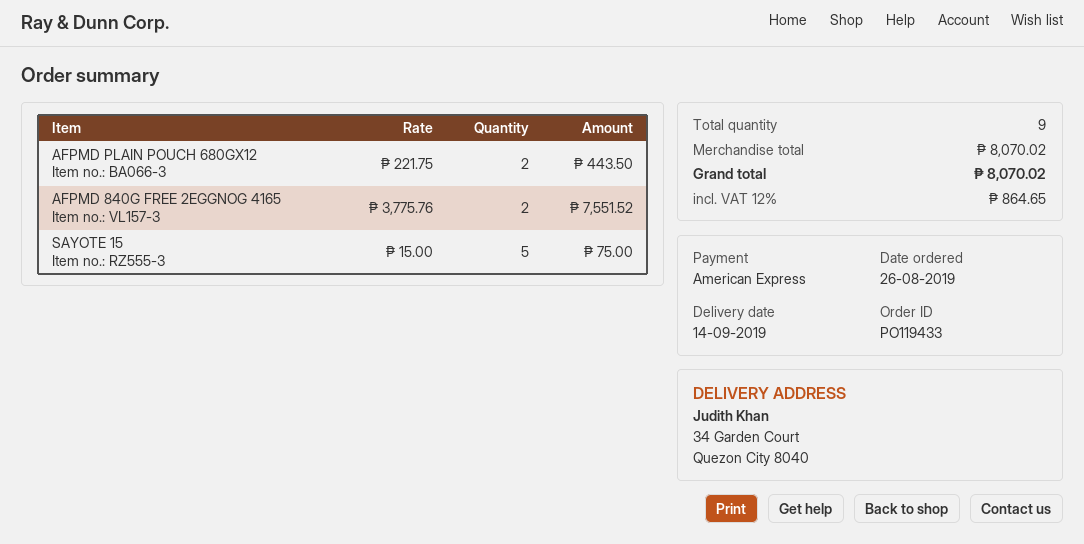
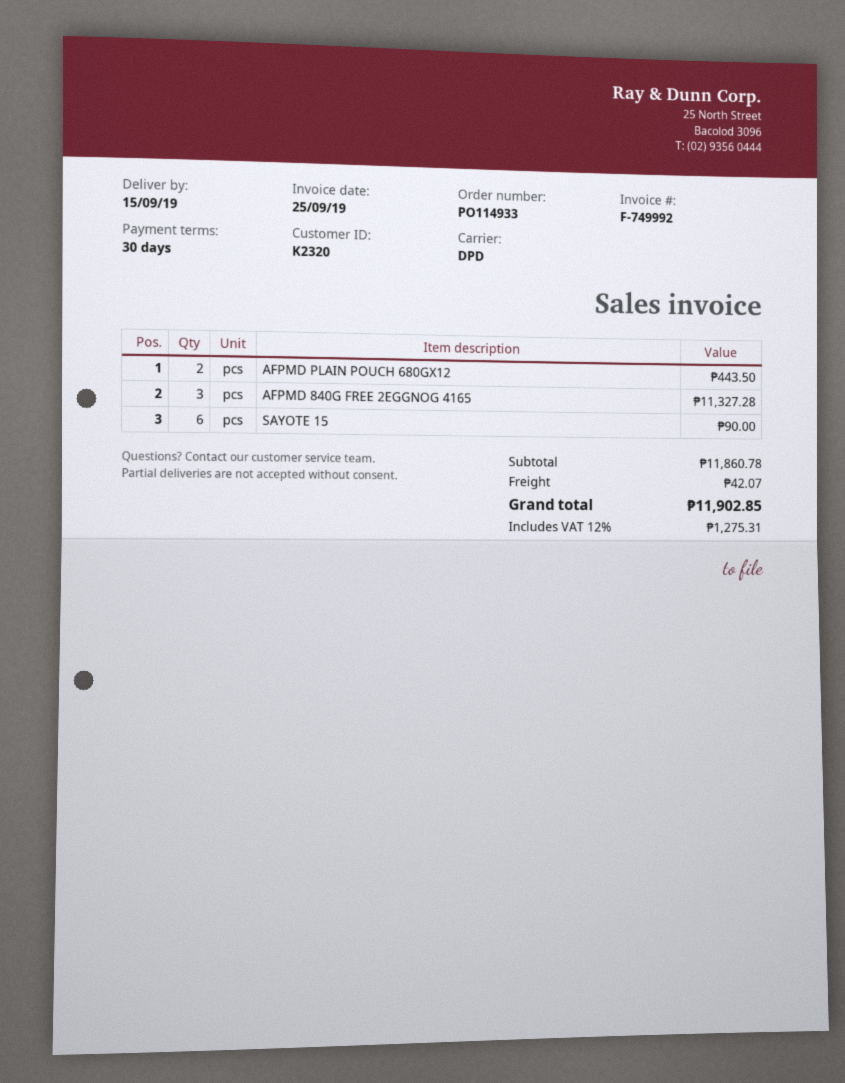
order number: PO119433 -> PO114933
delivery date: 2019-09-14 -> 2019-09-15
AFPMD 840G FREE 2EGGNOG 4165: 2 for 7551.52 -> 3 for 11327.28
SAYOTE 15: 5 for 75.00 -> 6 for 90.00
subtotal: 8070.02 -> 11860.78
shipping: none -> 42.07
tax: 12% = 864.65 -> 12% = 1275.31
total: 8070.02 -> 11902.85

